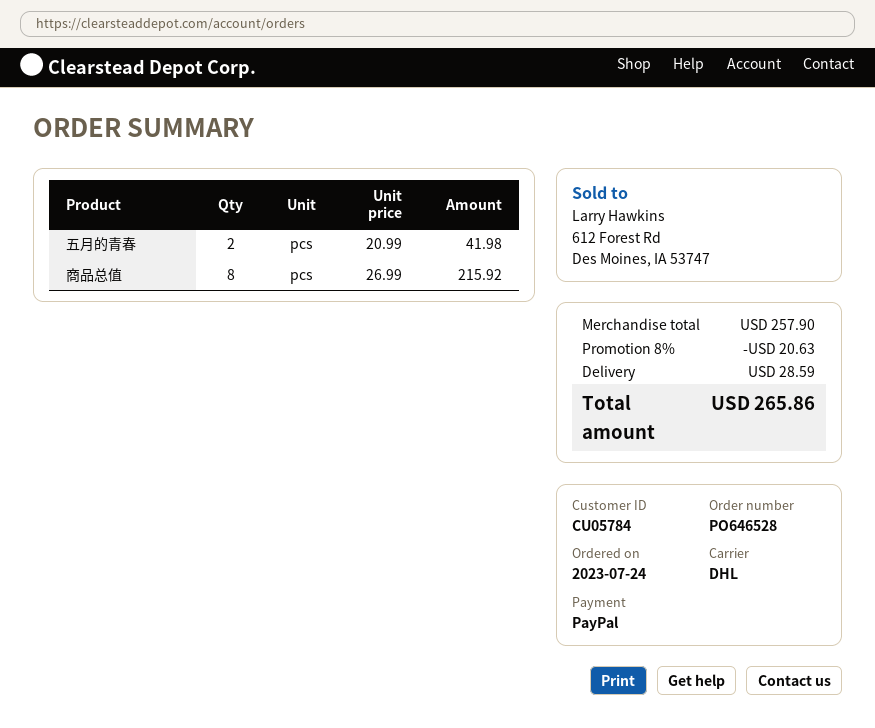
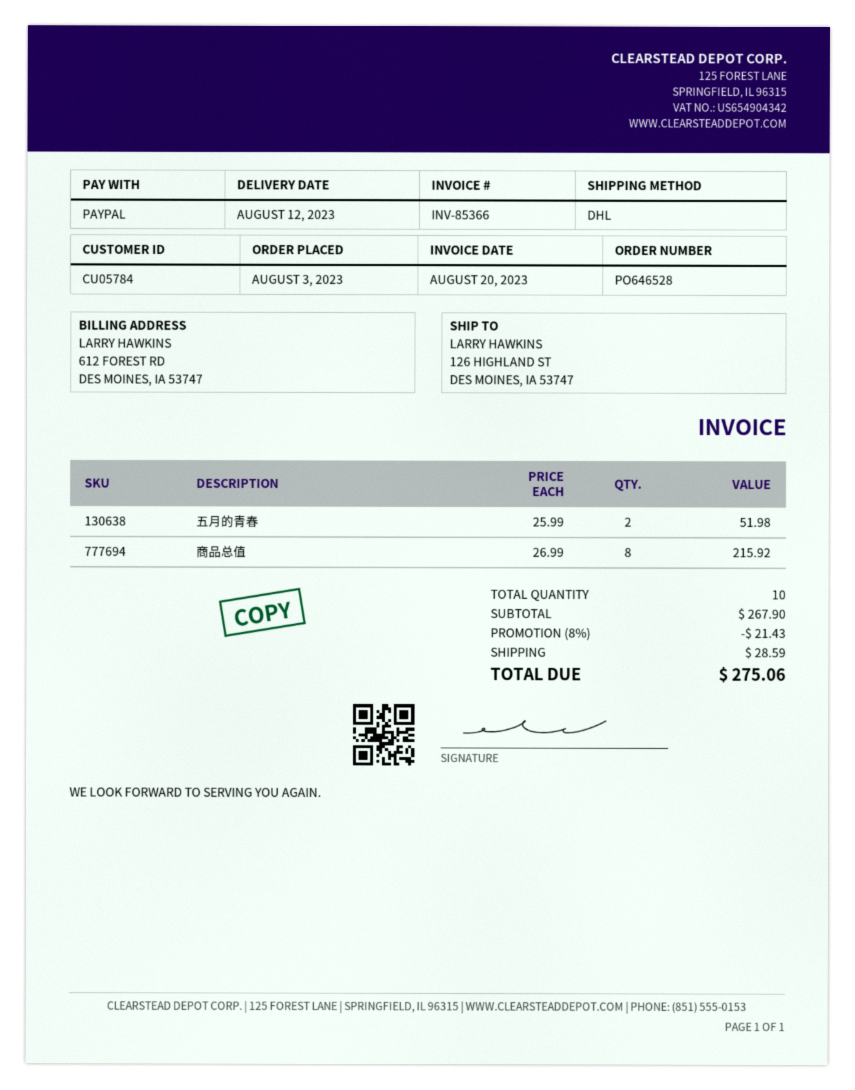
order date: 2023-07-24 -> 2023-08-03
五月的青春: 2 x 20.99 = 41.98 -> 2 x 25.99 = 51.98
subtotal: 257.90 -> 267.90
discount: 8% = 20.63 -> 8% = 21.43
total: 265.86 -> 275.06

